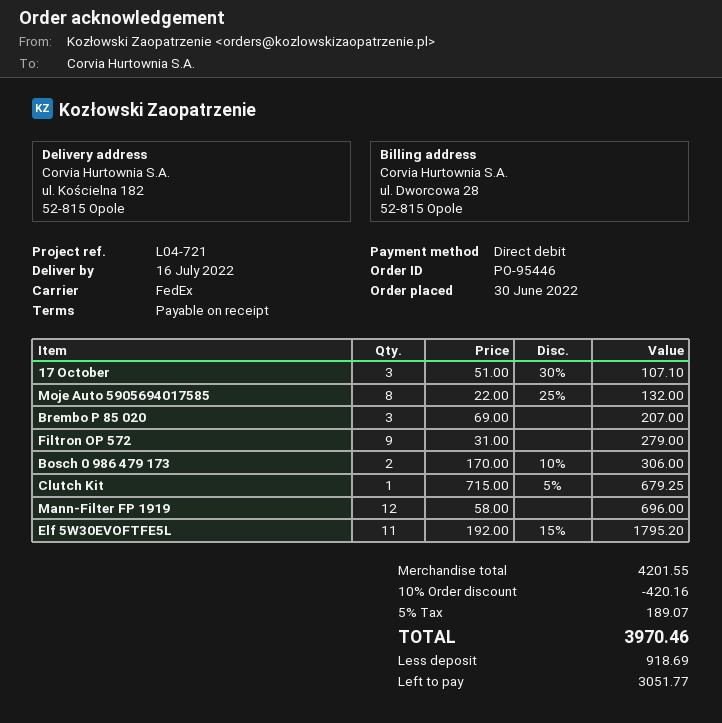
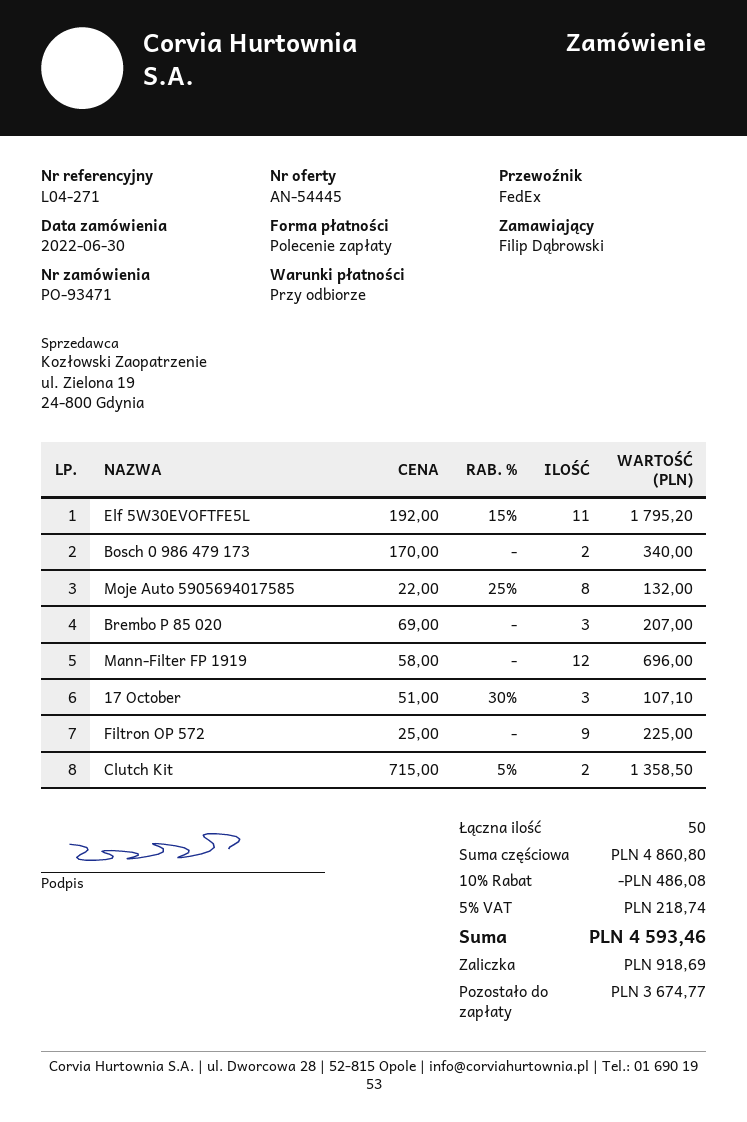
order number: PO-95446 -> PO-93471
reference: L04-721 -> L04-271
Filtron OP 572: 9 x 31.00 = 279.00 -> 9 x 25.00 = 225.00
Bosch 0 986 479 173: 2 x 170.00 - 10% = 306.00 -> 2 x 170.00 = 340.00
Clutch Kit: 1 x 715.00 - 5% = 679.25 -> 2 x 715.00 - 5% = 1358.50
subtotal: 4201.55 -> 4860.80
discount: 10% = 420.16 -> 10% = 486.08
tax: 5% = 189.07 -> 5% = 218.74
total: 3970.46 -> 4593.46
balance: 3051.77 -> 3674.77

